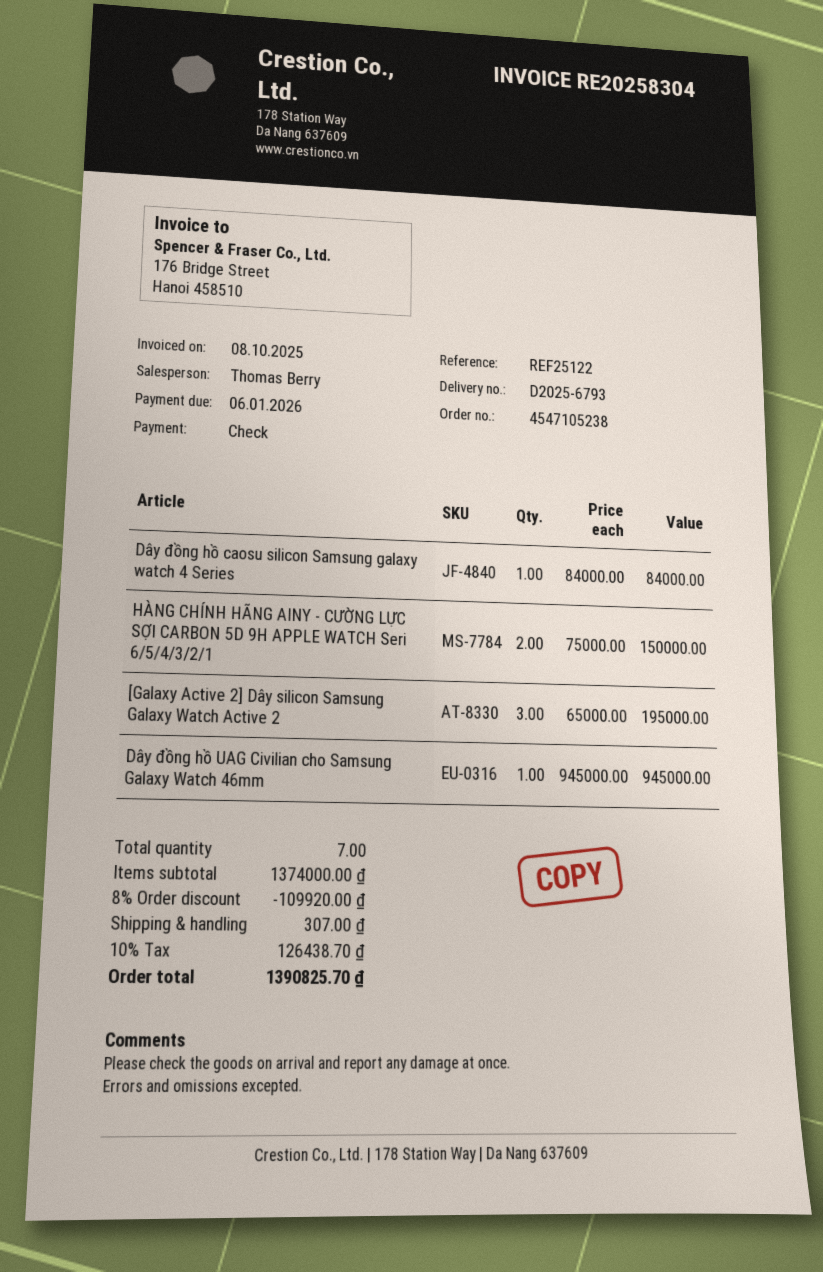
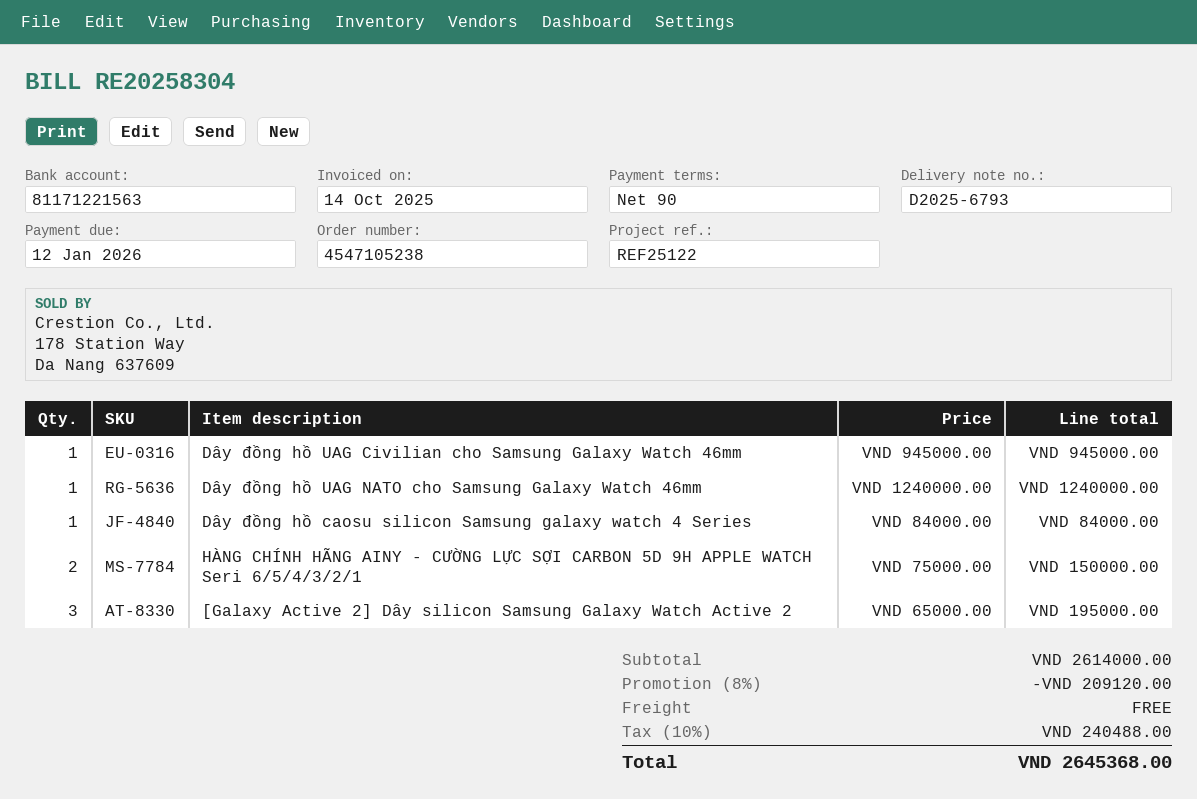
invoice date: 2025-10-08 -> 2025-10-14
due date: 2026-01-06 -> 2026-01-12
Dây đồng hồ UAG NATO cho Samsung Galaxy Watch 46mm: none -> 1 x 1240000.00 = 1240000.00
subtotal: 1374000.00 -> 2614000.00
discount: 8% = 109920.00 -> 8% = 209120.00
shipping: 307.00 -> 0.00
tax: 10% = 126438.70 -> 10% = 240488.00
total: 1390825.70 -> 2645368.00

